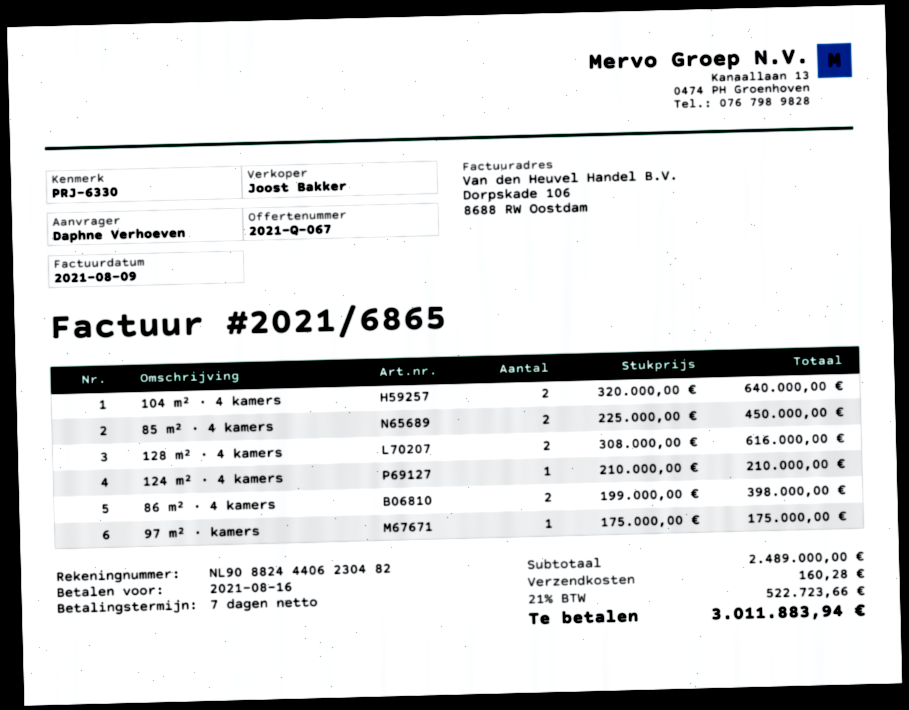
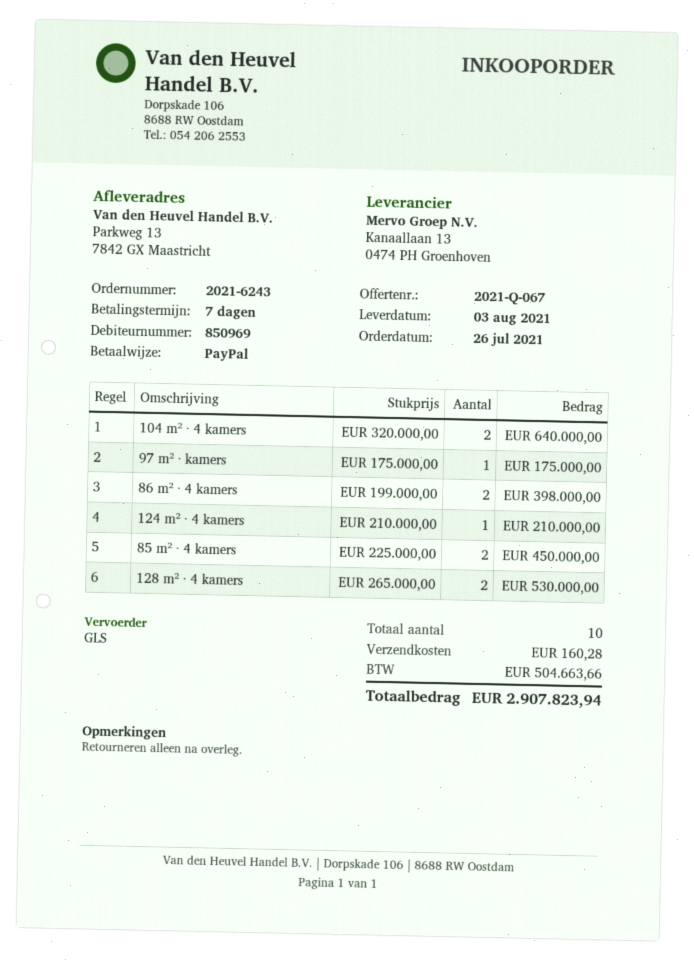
128 m² · 4 kamers: 2 x 308000.00 = 616000.00 -> 2 x 265000.00 = 530000.00
tax: 522723.66 -> 504663.66
total: 3011883.94 -> 2907823.94

